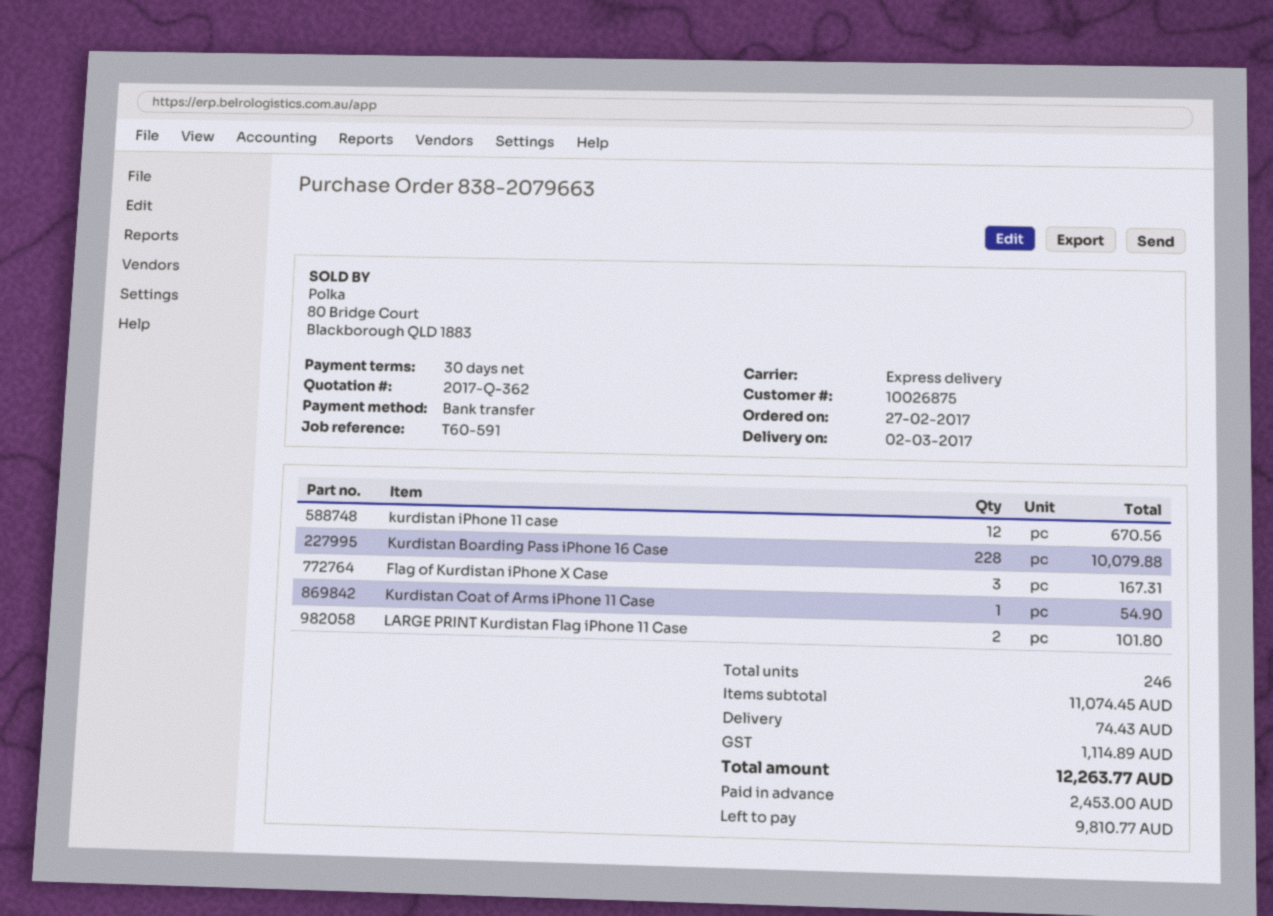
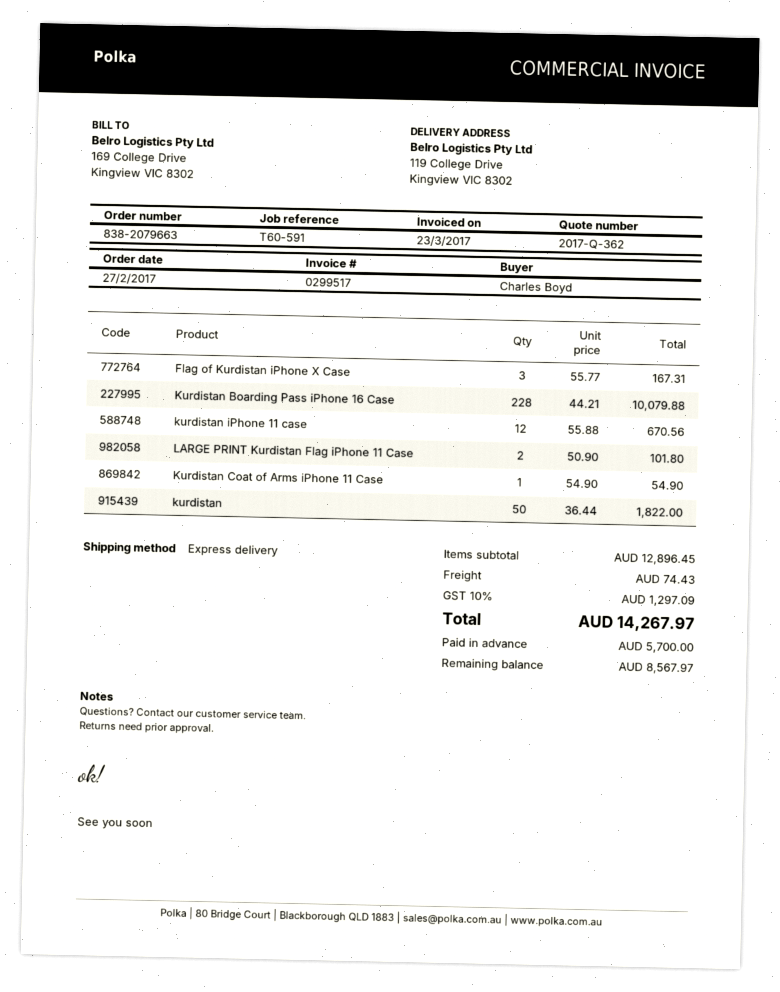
kurdistan: none -> 50 for 1822.00
subtotal: 11074.45 -> 12896.45
tax: 1114.89 -> 1297.09
total: 12263.77 -> 14267.97
deposit: 2453.00 -> 5700.00
balance: 9810.77 -> 8567.97

